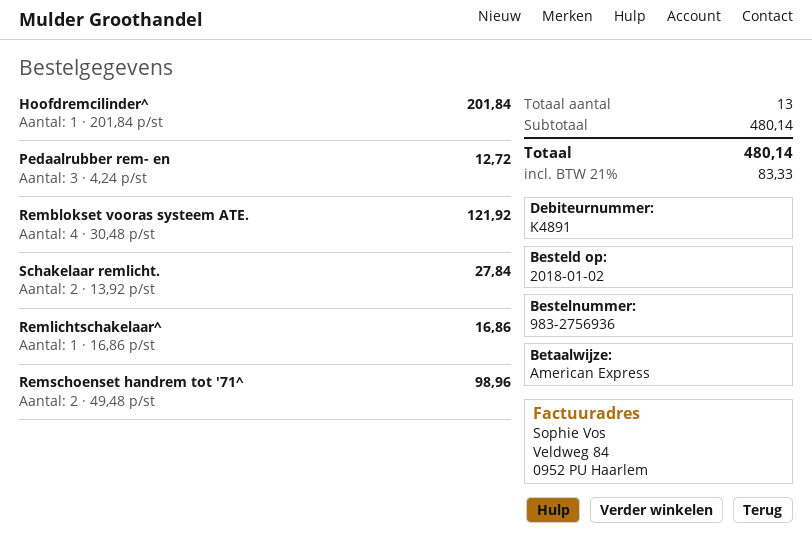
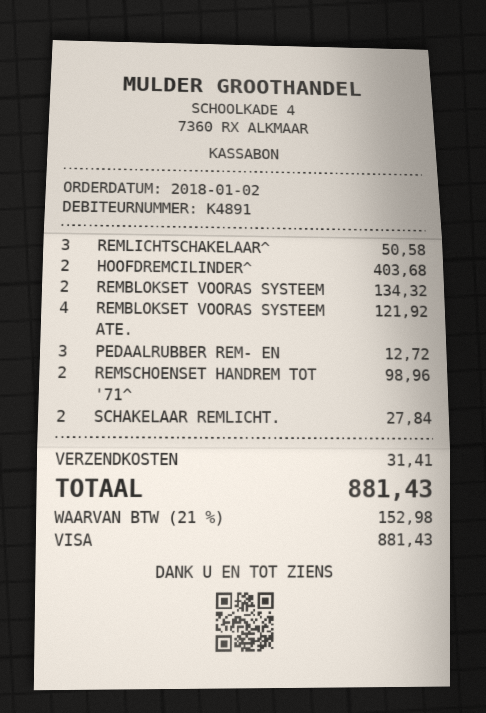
payment method: American Express -> Visa
Hoofdremcilinder^: 1 for 201.84 -> 2 for 403.68
Remlichtschakelaar^: 1 for 16.86 -> 3 for 50.58
REMBLOKSET VOORAS SYSTEEM: none -> 2 for 134.32
shipping: none -> 31.41
tax: 21% = 83.33 -> 21% = 152.98
total: 480.14 -> 881.43

